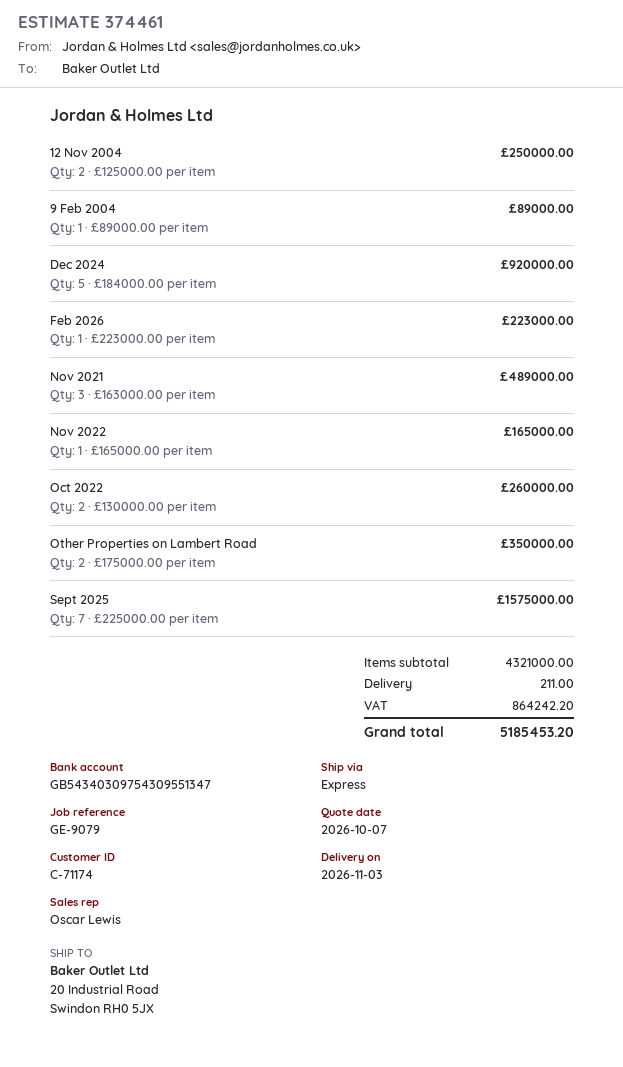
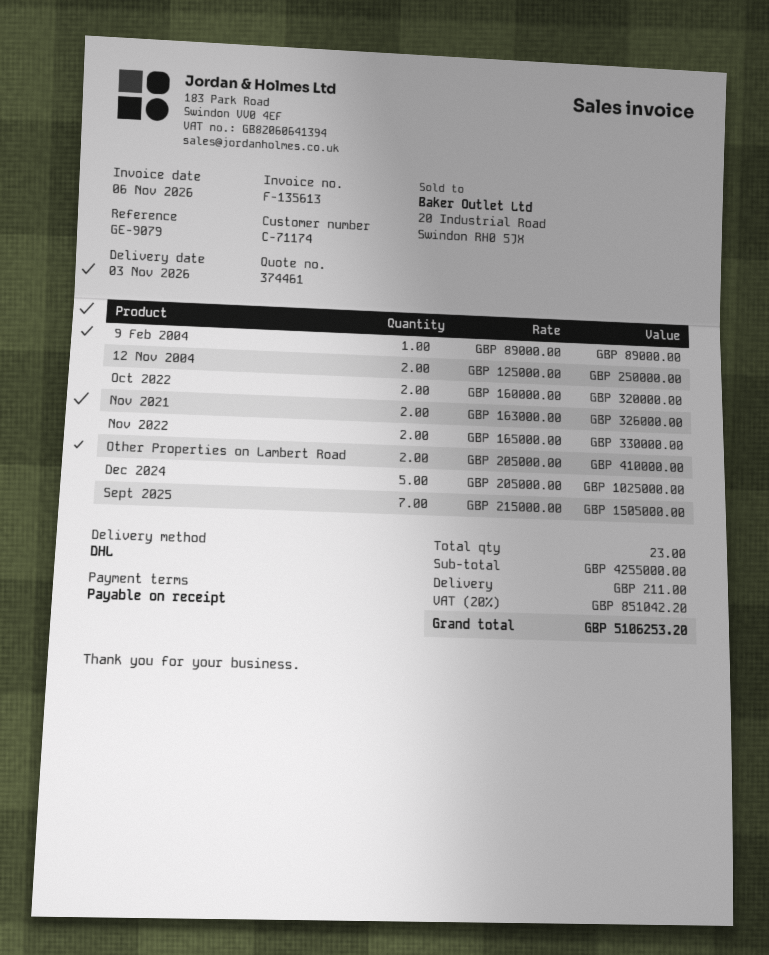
shipping method: express -> DHL
Dec 2024: 5 x 184000.00 = 920000.00 -> 5 x 205000.00 = 1025000.00
Feb 2026: 1 x 223000.00 = 223000.00 -> none
Nov 2021: 3 x 163000.00 = 489000.00 -> 2 x 163000.00 = 326000.00
Nov 2022: 1 x 165000.00 = 165000.00 -> 2 x 165000.00 = 330000.00
Oct 2022: 2 x 130000.00 = 260000.00 -> 2 x 160000.00 = 320000.00
Other Properties on Lambert Road: 2 x 175000.00 = 350000.00 -> 2 x 205000.00 = 410000.00
Sept 2025: 7 x 225000.00 = 1575000.00 -> 7 x 215000.00 = 1505000.00
subtotal: 4321000.00 -> 4255000.00
tax: 864242.20 -> 851042.20
total: 5185453.20 -> 5106253.20

